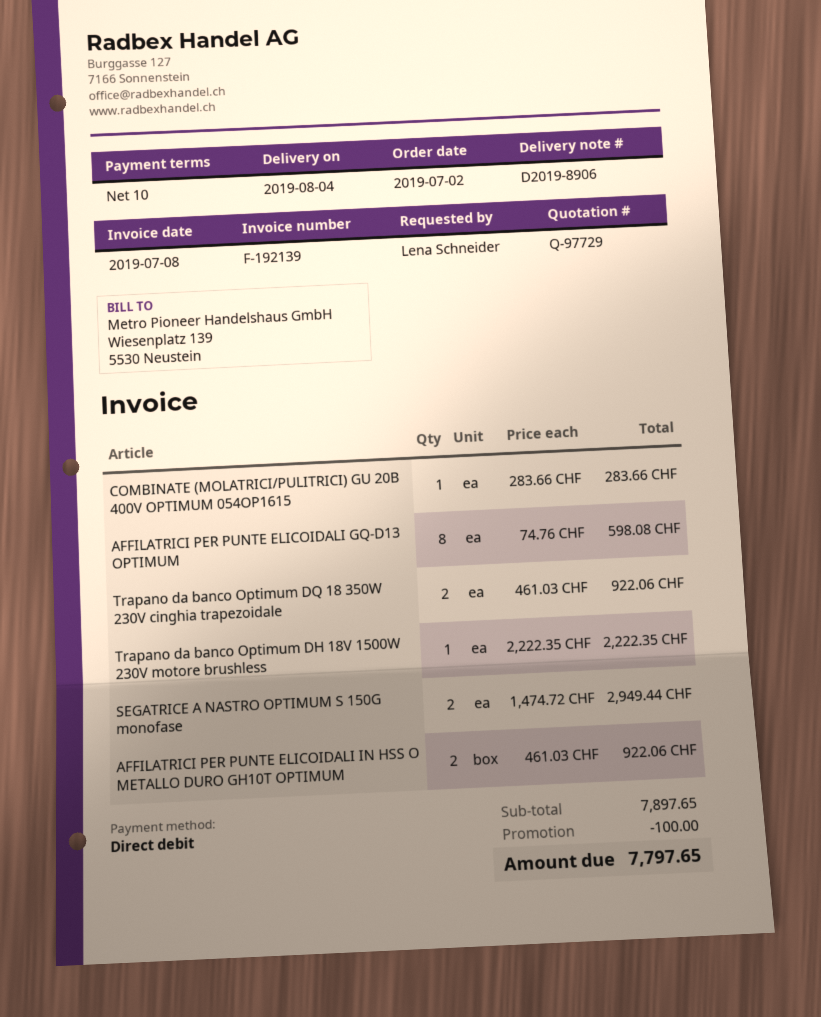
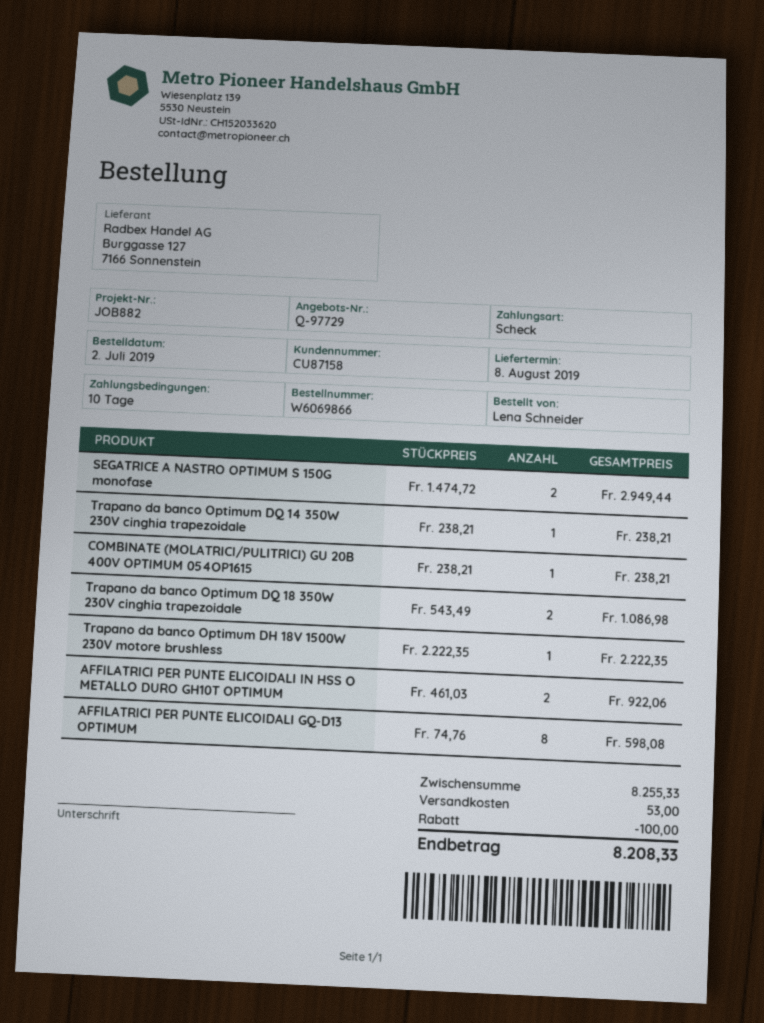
delivery date: 2019-08-04 -> 2019-08-08
payment method: direct debit -> cheque
COMBINATE (MOLATRICI/PULITRICI) GU 20B 400V OPTIMUM 054OP1615: 1 x 283.66 = 283.66 -> 1 x 238.21 = 238.21
Trapano da banco Optimum DQ 18 350W 230V cinghia trapezoidale: 2 x 461.03 = 922.06 -> 2 x 543.49 = 1086.98
Trapano da banco Optimum DQ 14 350W 230V cinghia trapezoidale: none -> 1 x 238.21 = 238.21
subtotal: 7897.65 -> 8255.33
shipping: none -> 53.00
total: 7797.65 -> 8208.33

